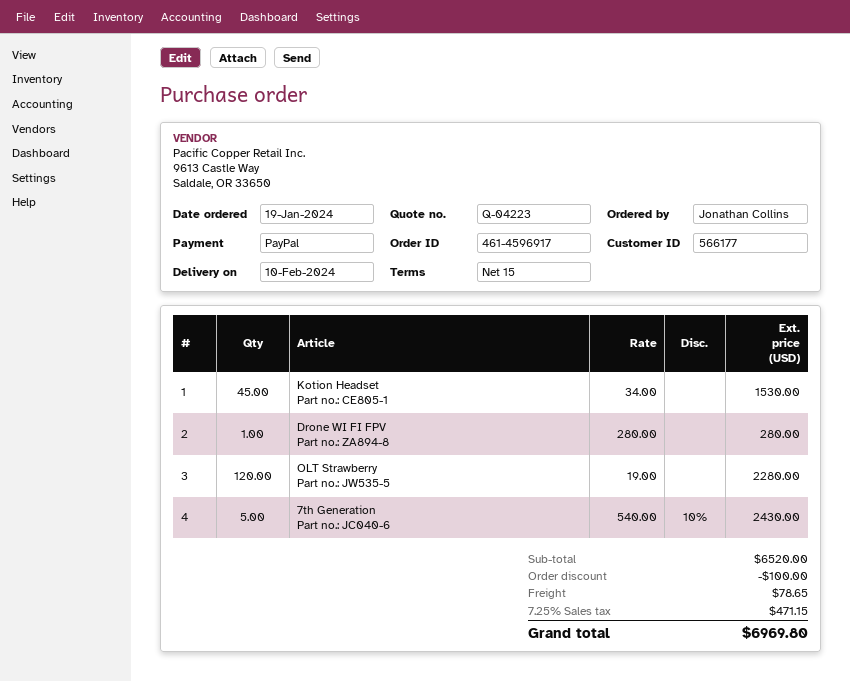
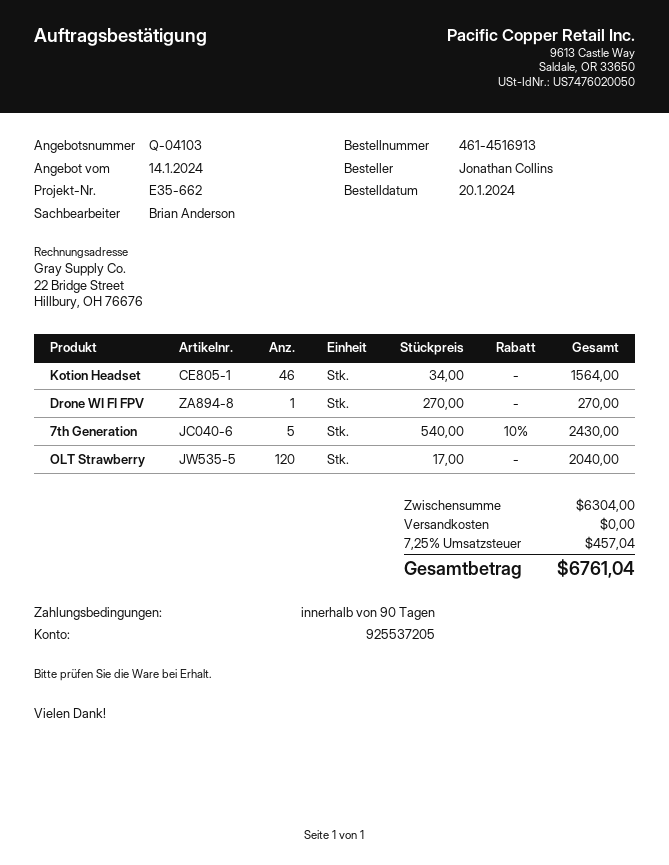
quote number: Q-04223 -> Q-04103
order number: 461-4596917 -> 461-4516913
order date: 2024-01-19 -> 2024-01-20
payment terms: 15 days -> 90 days
Kotion Headset: 45 x 34.00 = 1530.00 -> 46 x 34.00 = 1564.00
Drone WI FI FPV: 1 x 280.00 = 280.00 -> 1 x 270.00 = 270.00
OLT Strawberry: 120 x 19.00 = 2280.00 -> 120 x 17.00 = 2040.00
subtotal: 6520.00 -> 6304.00
discount: 100.00 -> none
shipping: 78.65 -> 0.00
tax: 7.25% = 471.15 -> 7.25% = 457.04
total: 6969.80 -> 6761.04

